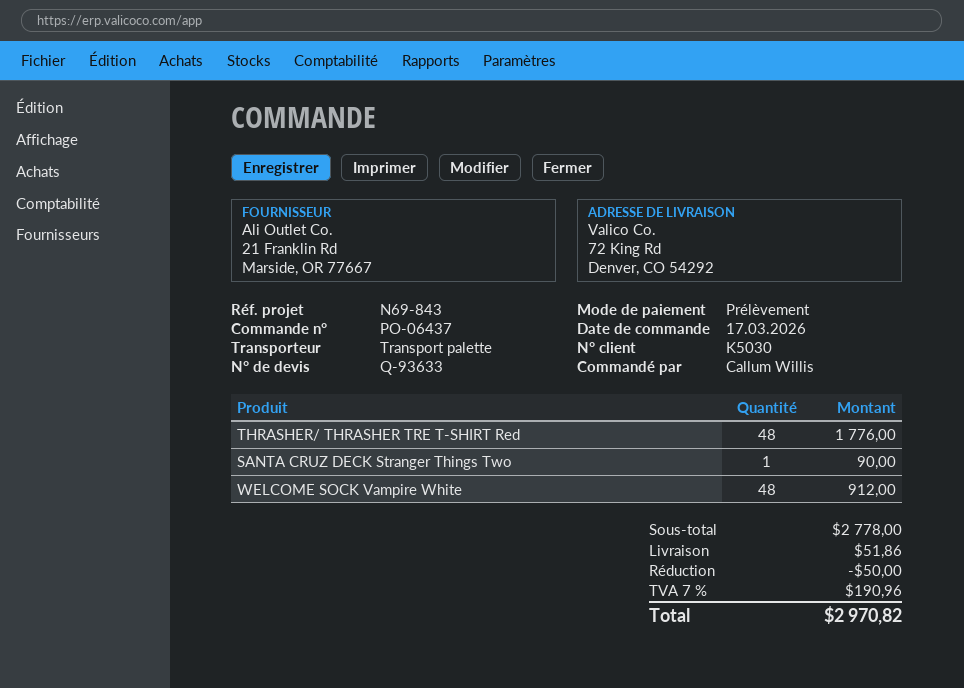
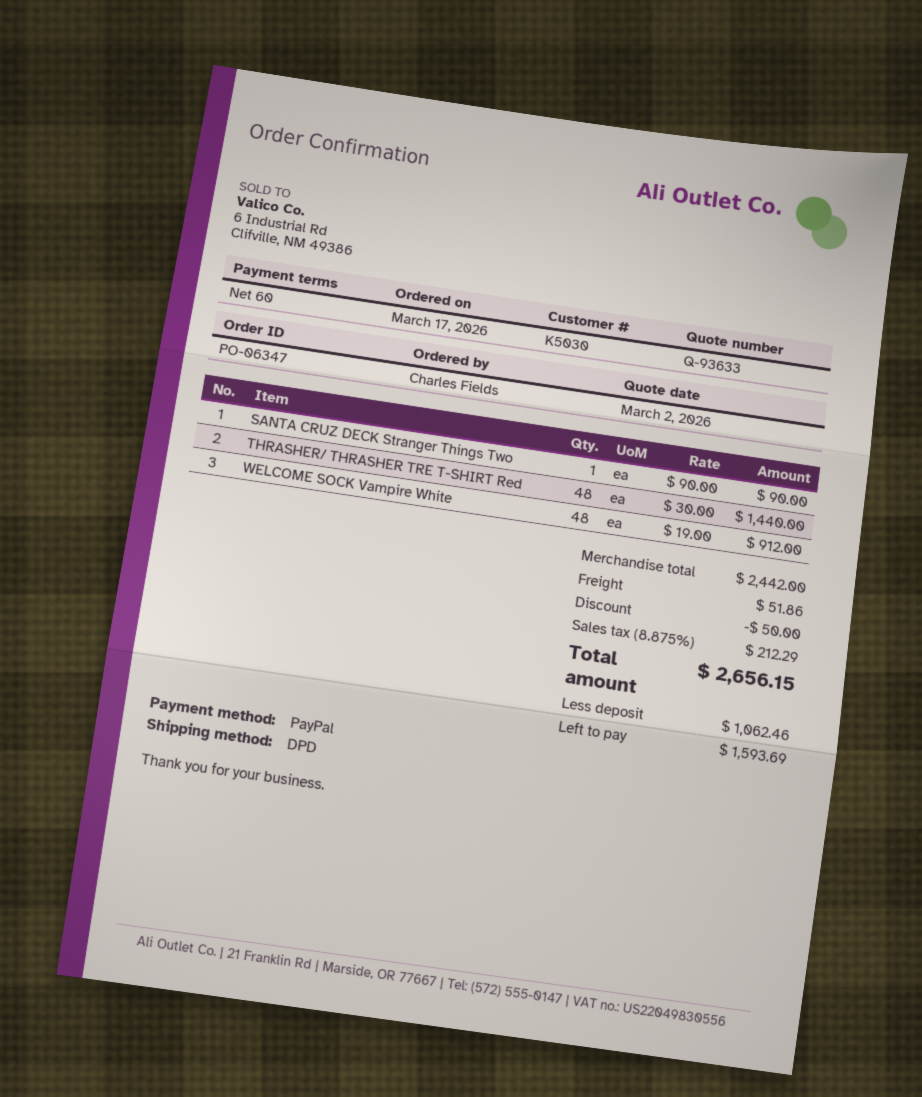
order number: PO-06437 -> PO-06347
ordered by: Callum Willis -> Charles Fields
payment method: direct debit -> PayPal
shipping method: pallet freight -> DPD
THRASHER/ THRASHER TRE T-SHIRT Red: 48 for 1776.00 -> 48 for 1440.00
subtotal: 2778.00 -> 2442.00
tax: 7% = 190.96 -> 8.875% = 212.29
total: 2970.82 -> 2656.15

